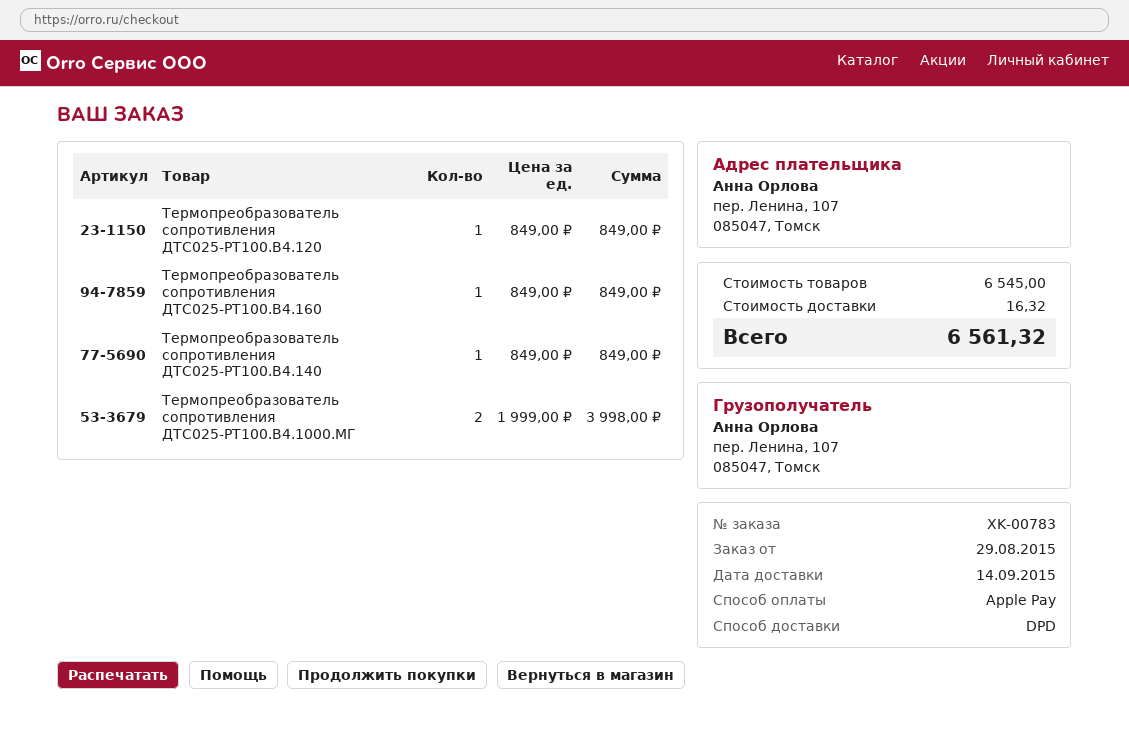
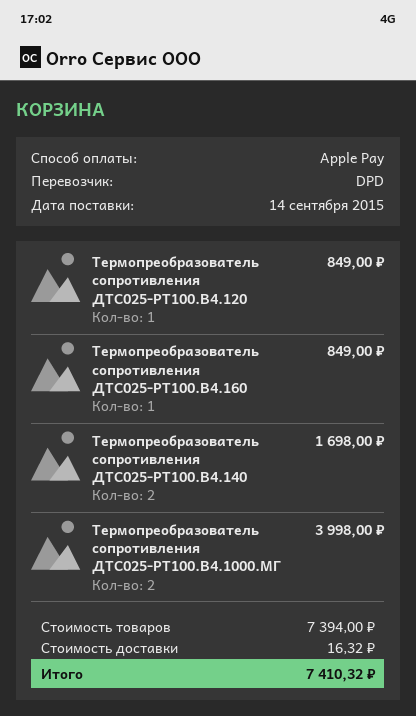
Термопреобразователь сопротивления ДТС025-РТ100.В4.140: 1 for 849.00 -> 2 for 1698.00
subtotal: 6545.00 -> 7394.00
total: 6561.32 -> 7410.32

